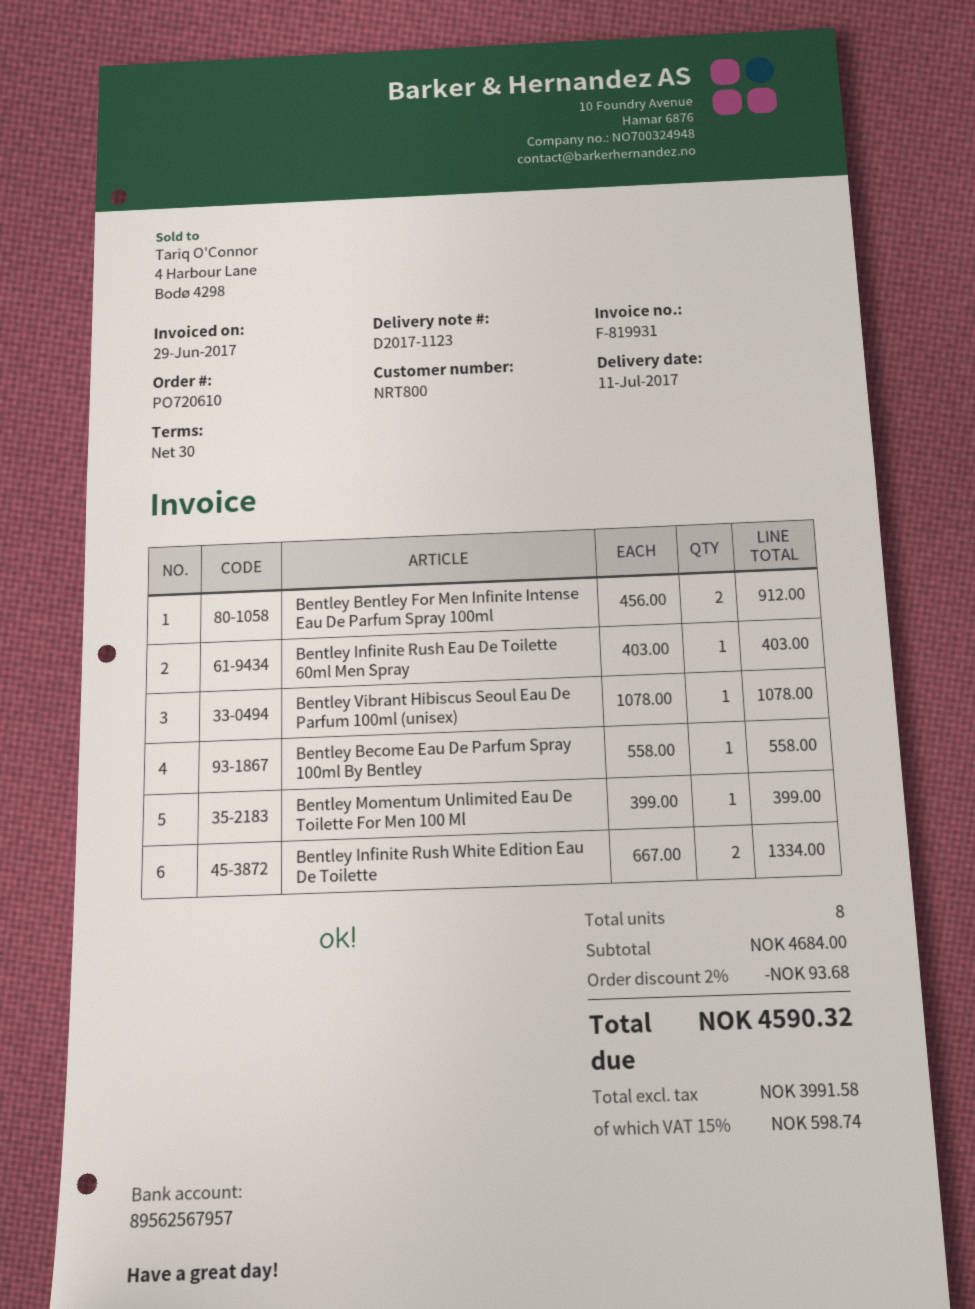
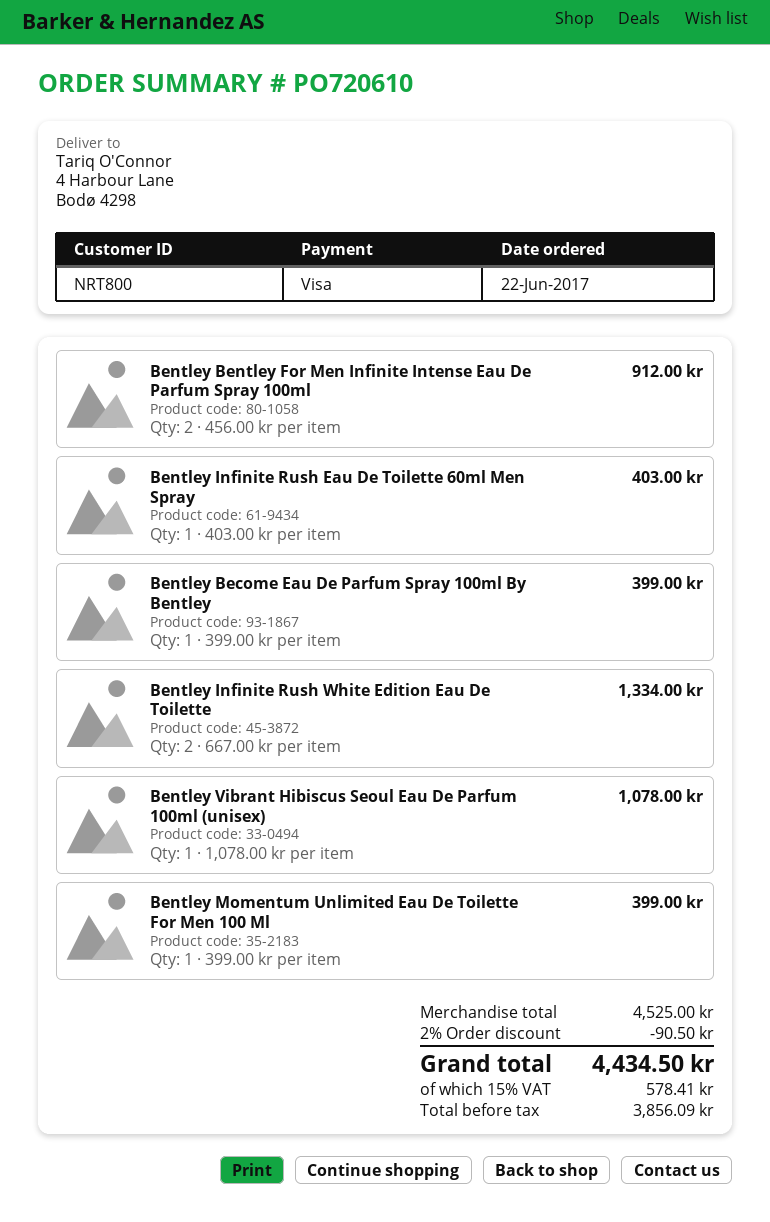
Bentley Become Eau De Parfum Spray 100ml By Bentley: 1 x 558.00 = 558.00 -> 1 x 399.00 = 399.00
subtotal: 4684.00 -> 4525.00
discount: 2% = 93.68 -> 2% = 90.50
net: 3991.58 -> 3856.09
tax: 15% = 598.74 -> 15% = 578.41
total: 4590.32 -> 4434.50

